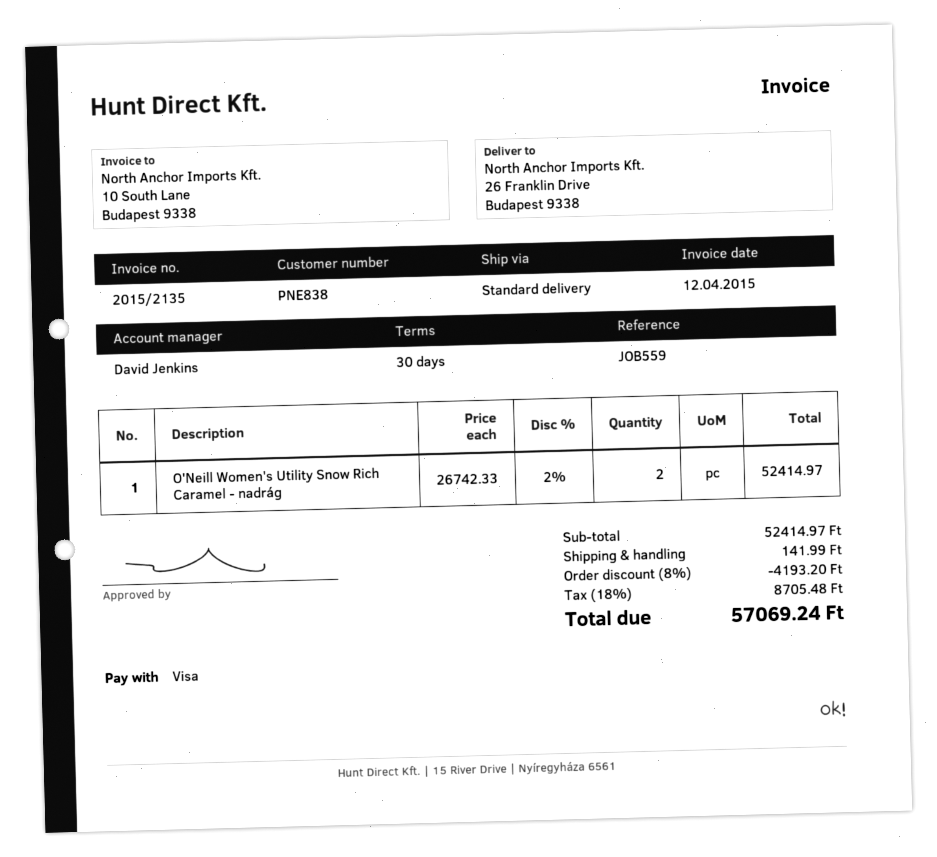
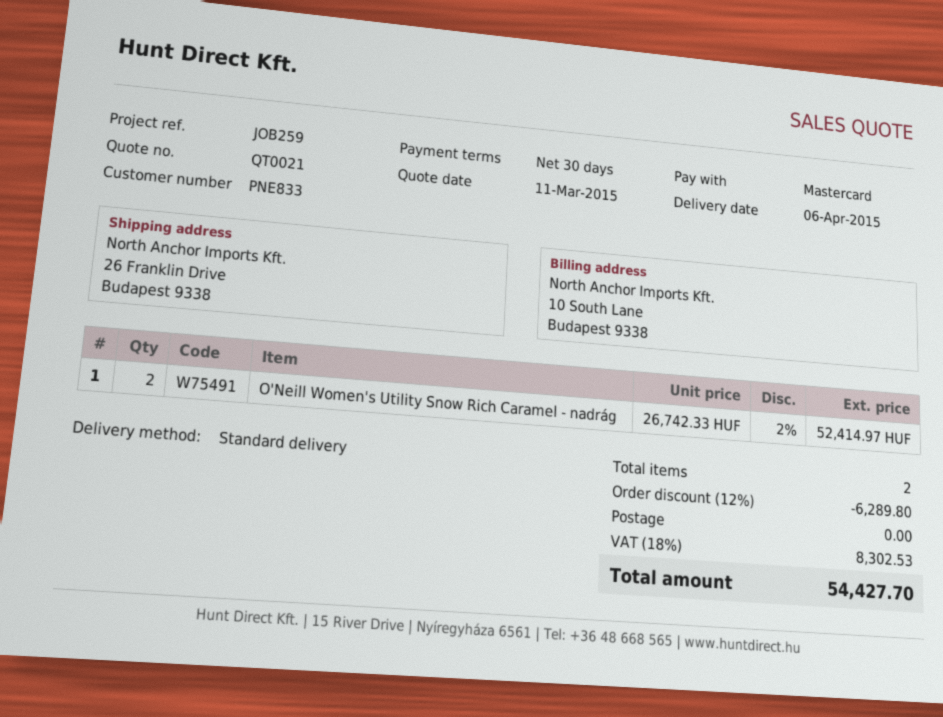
customer number: PNE838 -> PNE833
reference: JOB559 -> JOB259
payment method: Visa -> Mastercard
discount: 8% = 4193.20 -> 12% = 6289.80
shipping: 141.99 -> 0.00
tax: 18% = 8705.48 -> 18% = 8302.53
total: 57069.24 -> 54427.70

